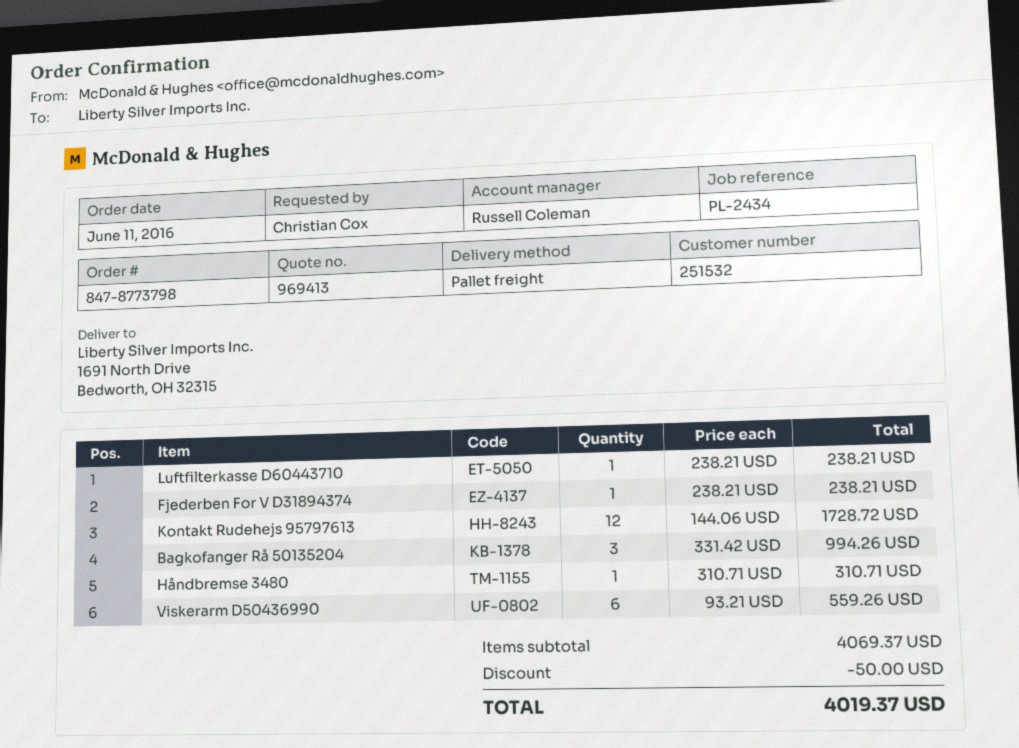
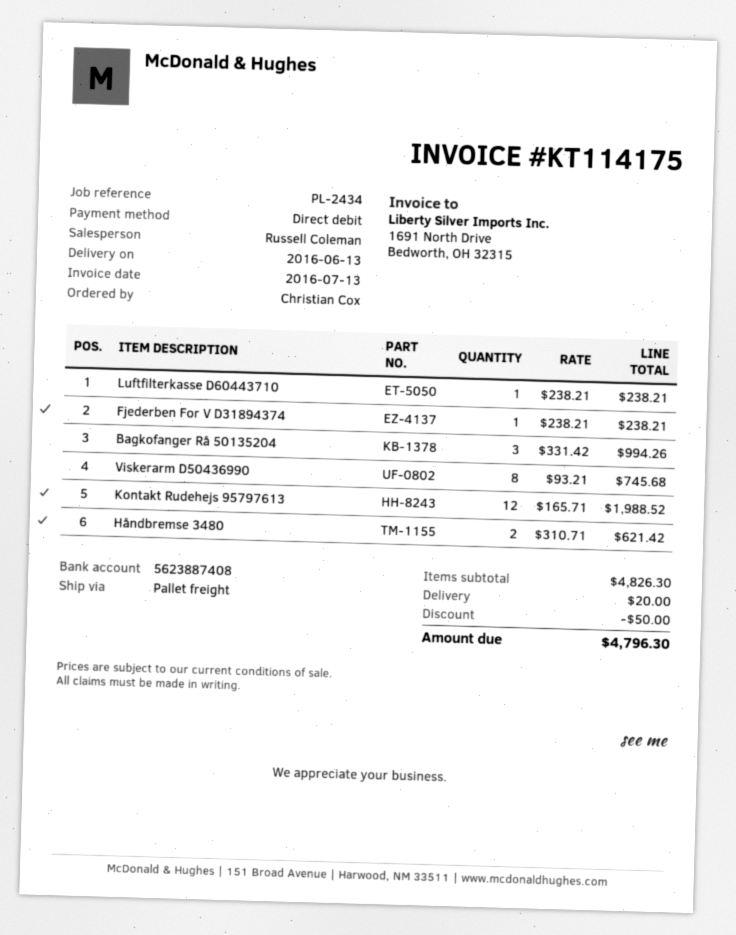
Kontakt Rudehejs 95797613: 12 x 144.06 = 1728.72 -> 12 x 165.71 = 1988.52
Håndbremse 3480: 1 x 310.71 = 310.71 -> 2 x 310.71 = 621.42
Viskerarm D50436990: 6 x 93.21 = 559.26 -> 8 x 93.21 = 745.68
subtotal: 4069.37 -> 4826.30
shipping: none -> 20.00
total: 4019.37 -> 4796.30

